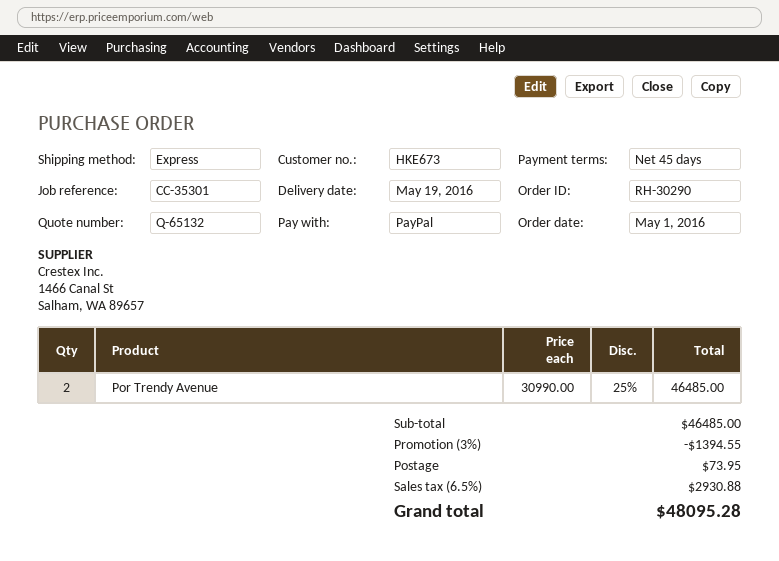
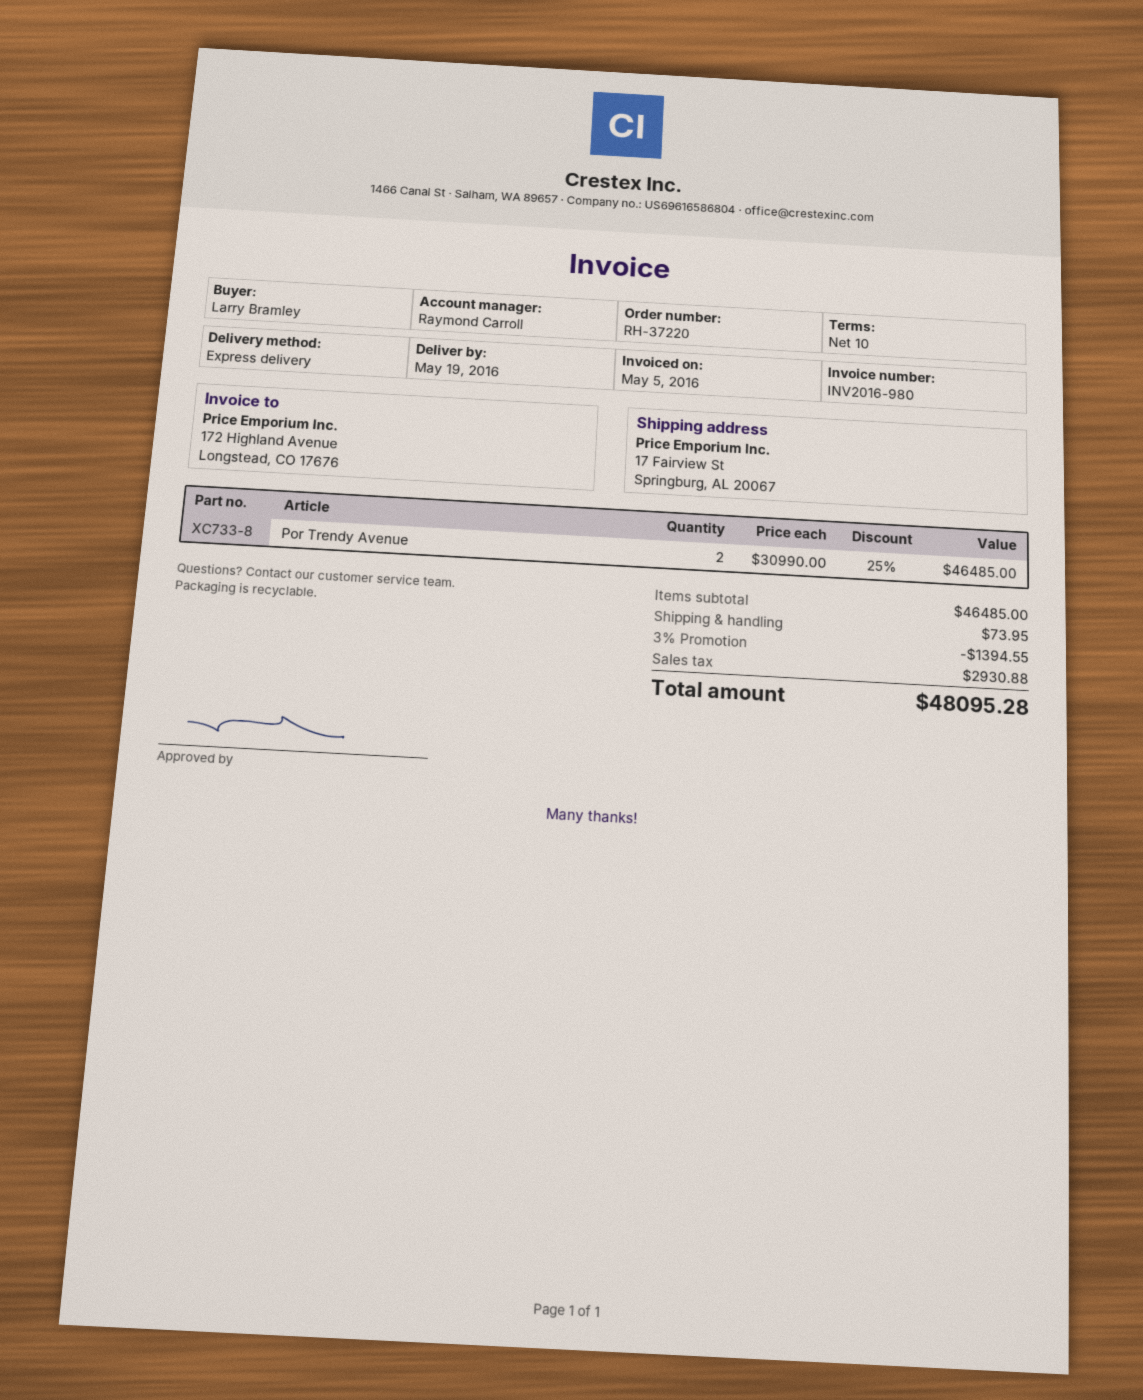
order number: RH-30290 -> RH-37220
payment terms: 45 days -> 10 days

